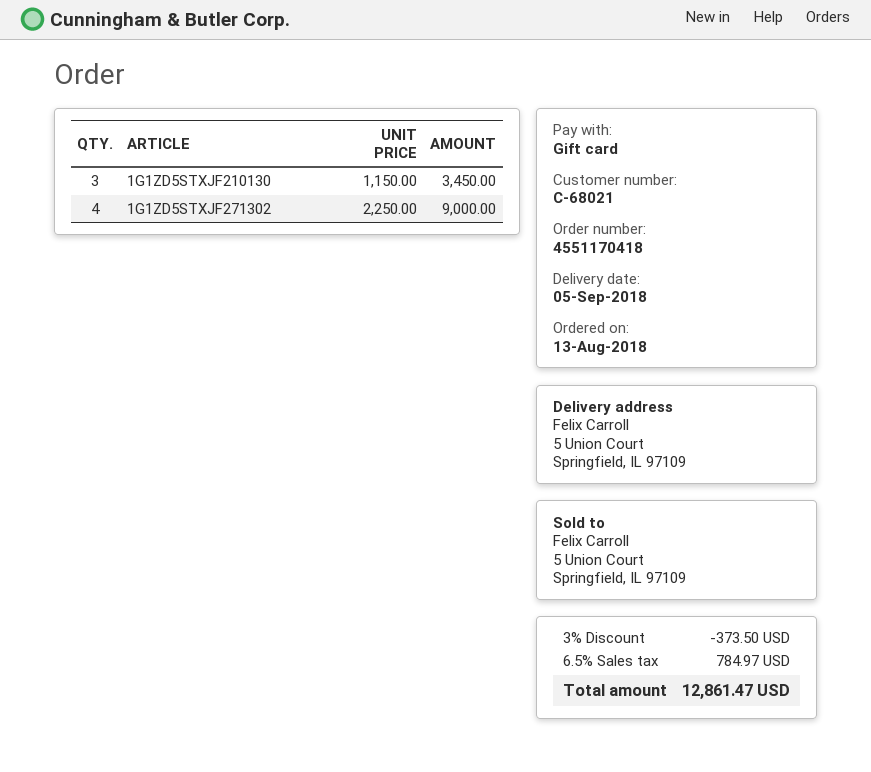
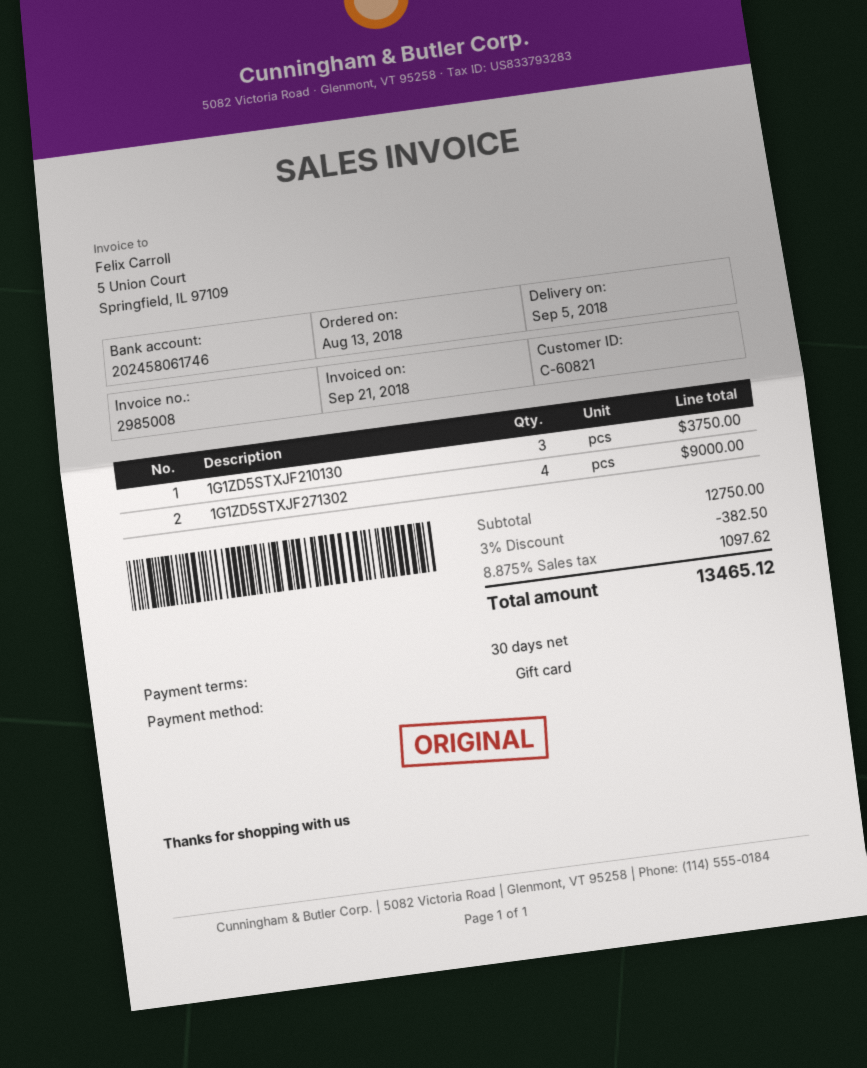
customer number: C-68021 -> C-60821
1G1ZD5STXJF210130: 3 for 3450.00 -> 3 for 3750.00
discount: 3% = 373.50 -> 3% = 382.50
tax: 6.5% = 784.97 -> 8.875% = 1097.62
total: 12861.47 -> 13465.12

